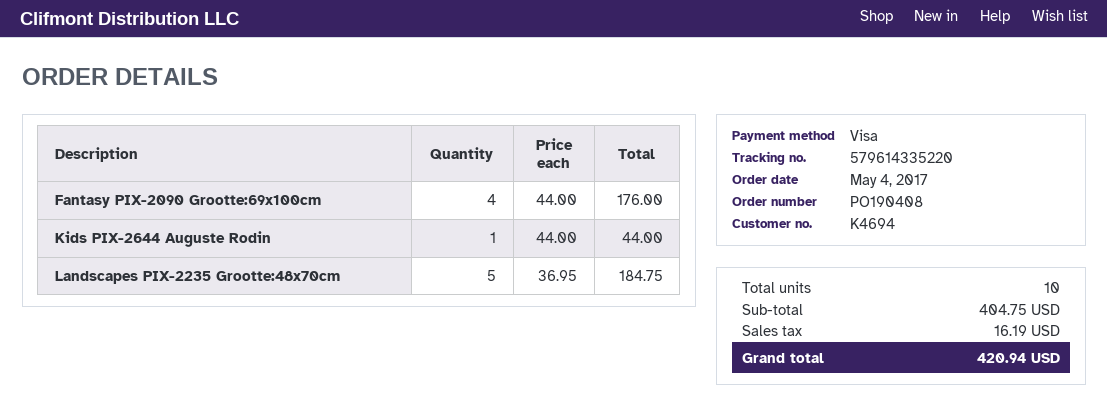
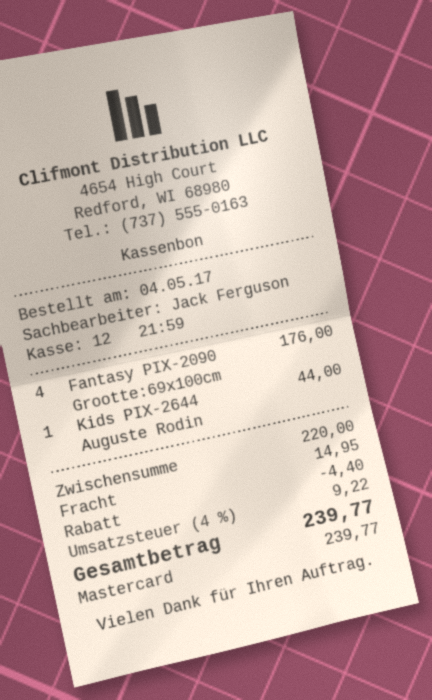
payment method: Visa -> Mastercard
Landscapes PIX-2235 Grootte:48x70cm: 5 for 184.75 -> none
subtotal: 404.75 -> 220.00
discount: none -> 4.40
shipping: none -> 14.95
tax: 16.19 -> 9.22
total: 420.94 -> 239.77

